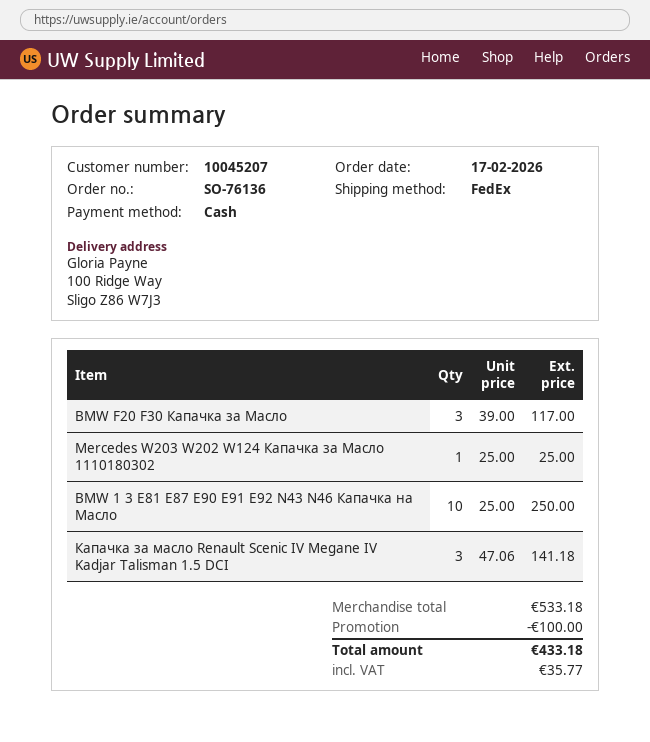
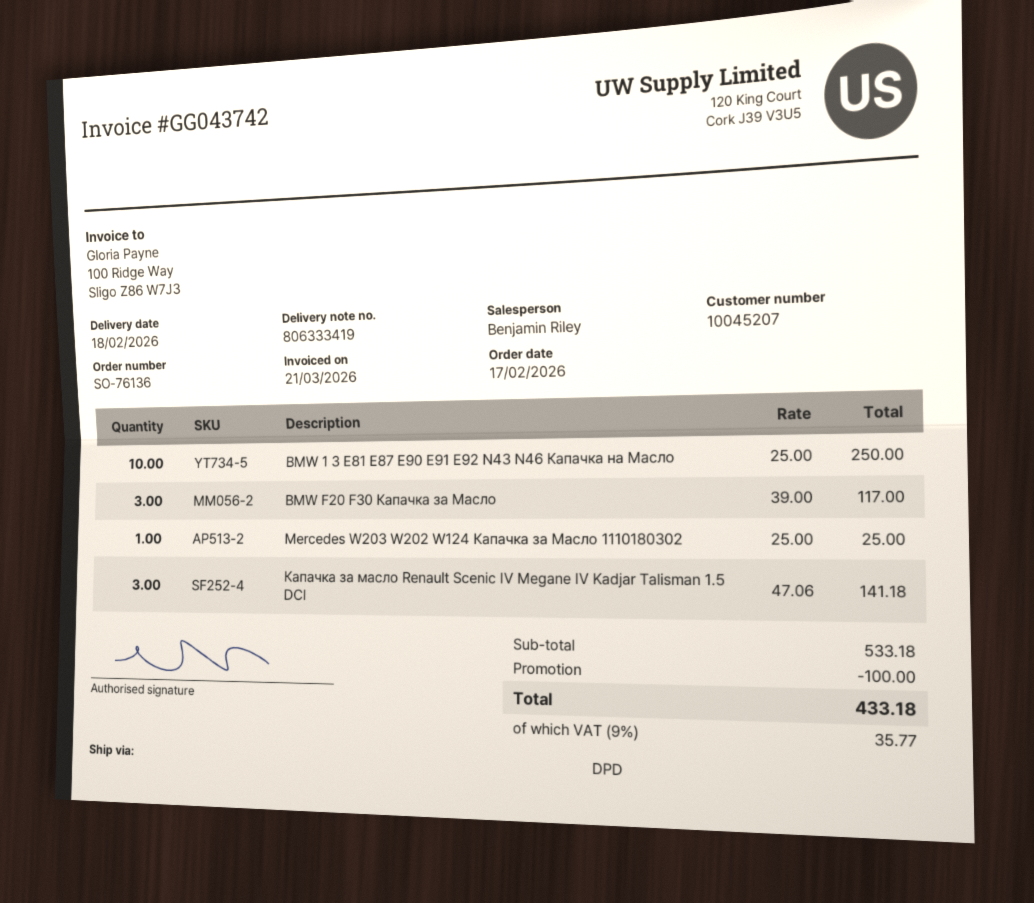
shipping method: FedEx -> DPD

